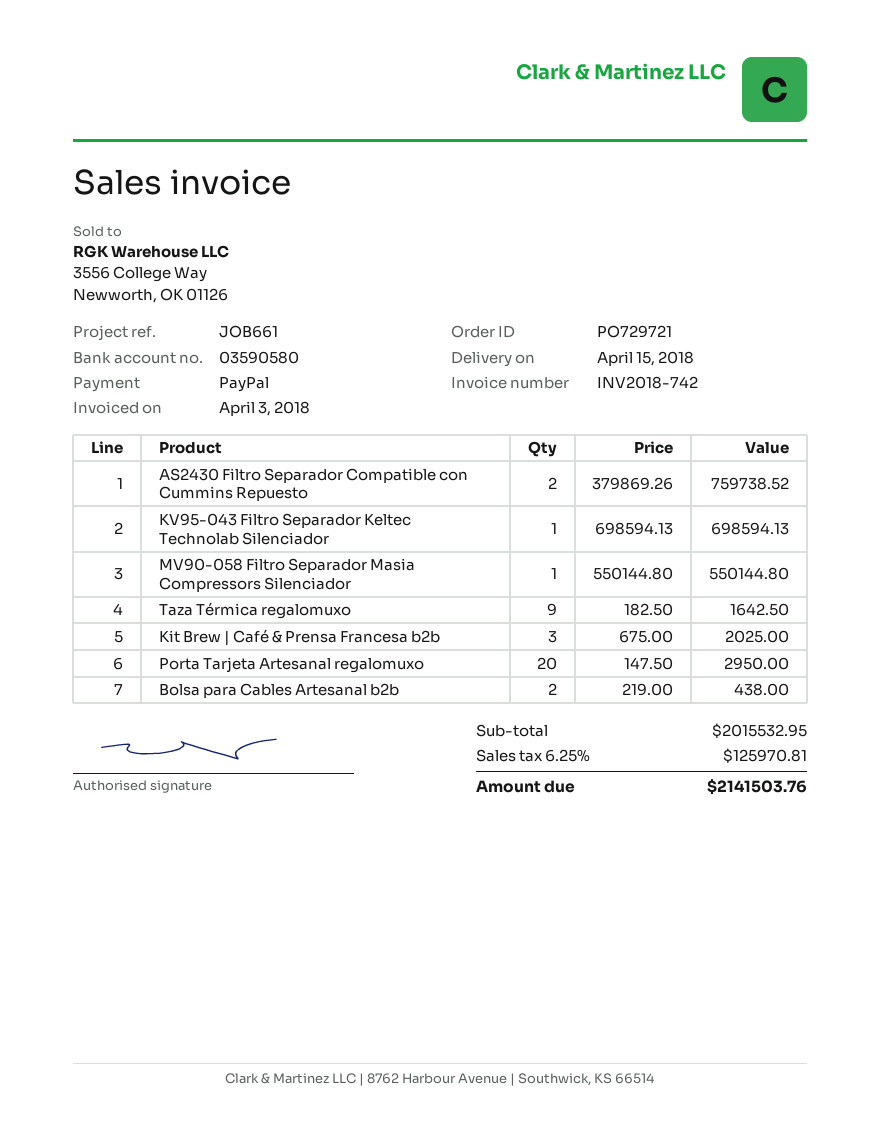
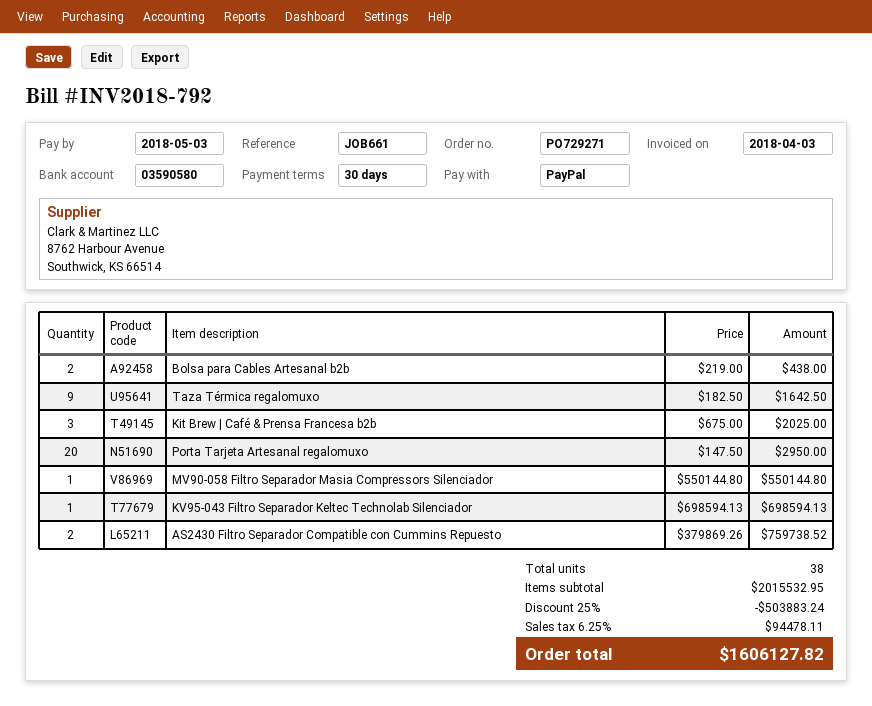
order number: PO729721 -> PO729271
invoice number: INV2018-742 -> INV2018-792
discount: none -> 25% = 503883.24
tax: 6.25% = 125970.81 -> 6.25% = 94478.11
total: 2141503.76 -> 1606127.82

